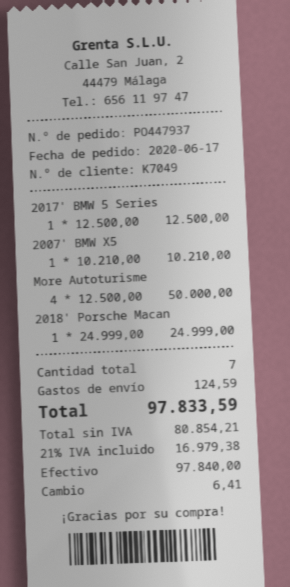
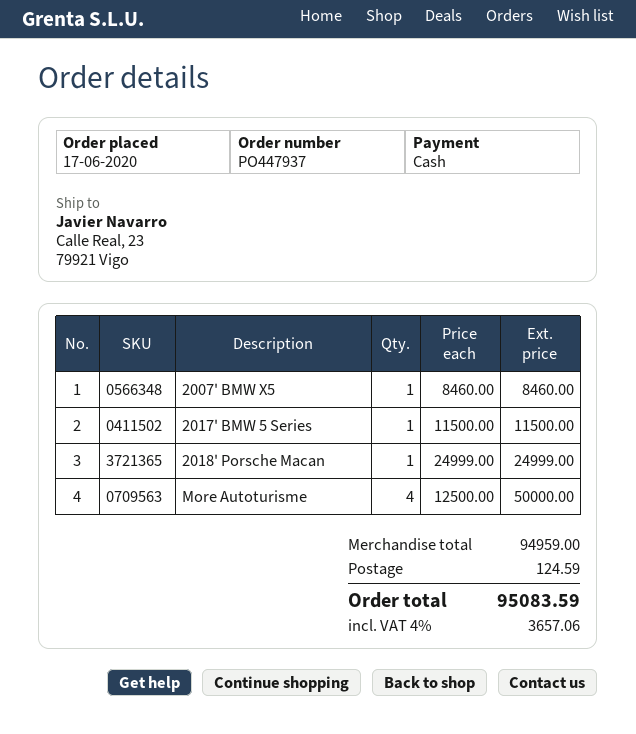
2017' BMW 5 Series: 1 x 12500.00 = 12500.00 -> 1 x 11500.00 = 11500.00
2007' BMW X5: 1 x 10210.00 = 10210.00 -> 1 x 8460.00 = 8460.00
tax: 21% = 16979.38 -> 4% = 3657.06
total: 97833.59 -> 95083.59

